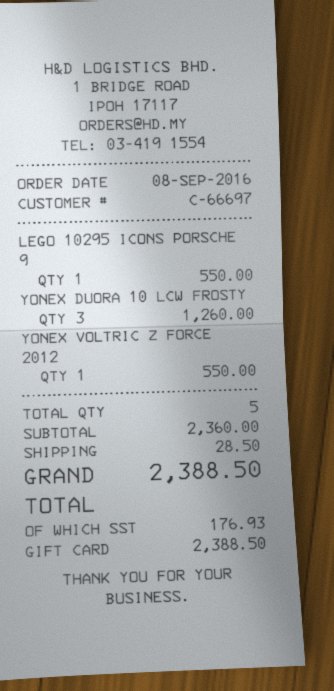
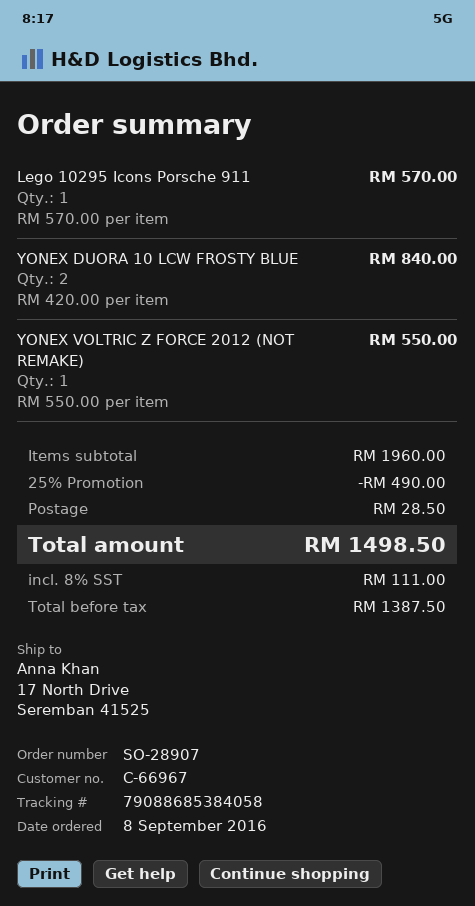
customer number: C-66697 -> C-66967
LEGO 10295 ICONS PORSCHE 9: 1 for 550.00 -> 1 for 570.00
YONEX DUORA 10 LCW FROSTY: 3 for 1260.00 -> 2 for 840.00
subtotal: 2360.00 -> 1960.00
discount: none -> 25% = 490.00
tax: 176.93 -> 111.00
total: 2388.50 -> 1498.50

